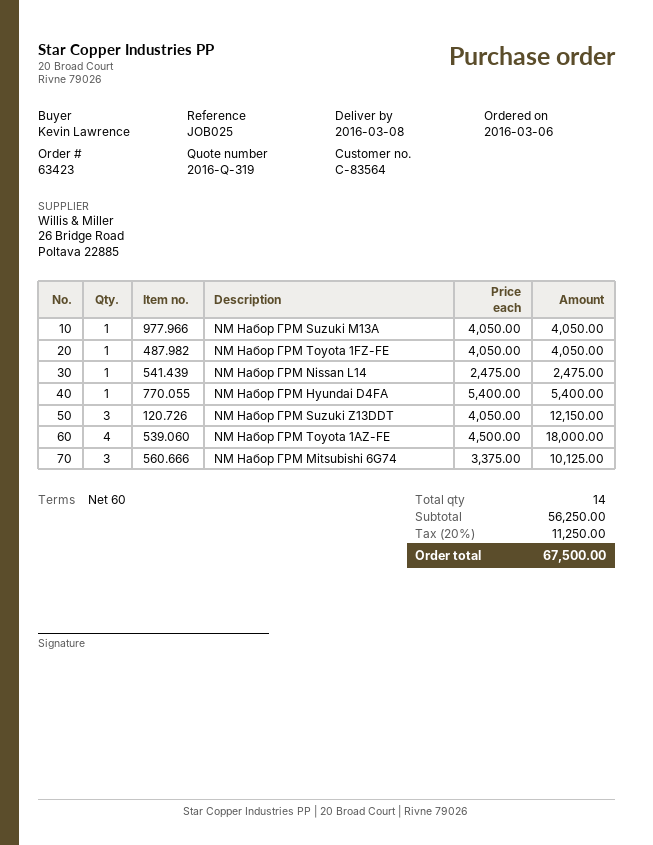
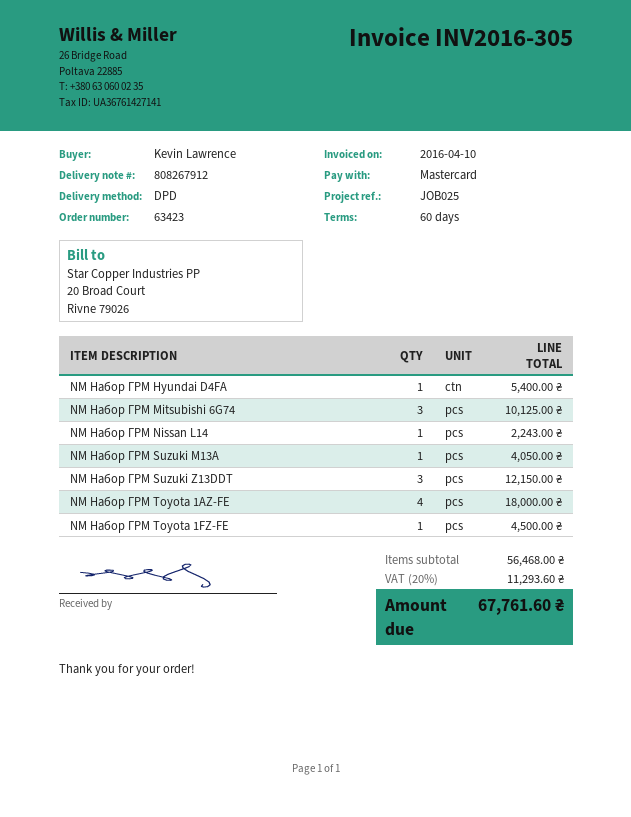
NM Набор ГРМ Toyota 1FZ-FE: 1 for 4050.00 -> 1 for 4500.00
NM Набор ГРМ Nissan L14: 1 for 2475.00 -> 1 for 2243.00
subtotal: 56250.00 -> 56468.00
tax: 20% = 11250.00 -> 20% = 11293.60
total: 67500.00 -> 67761.60

